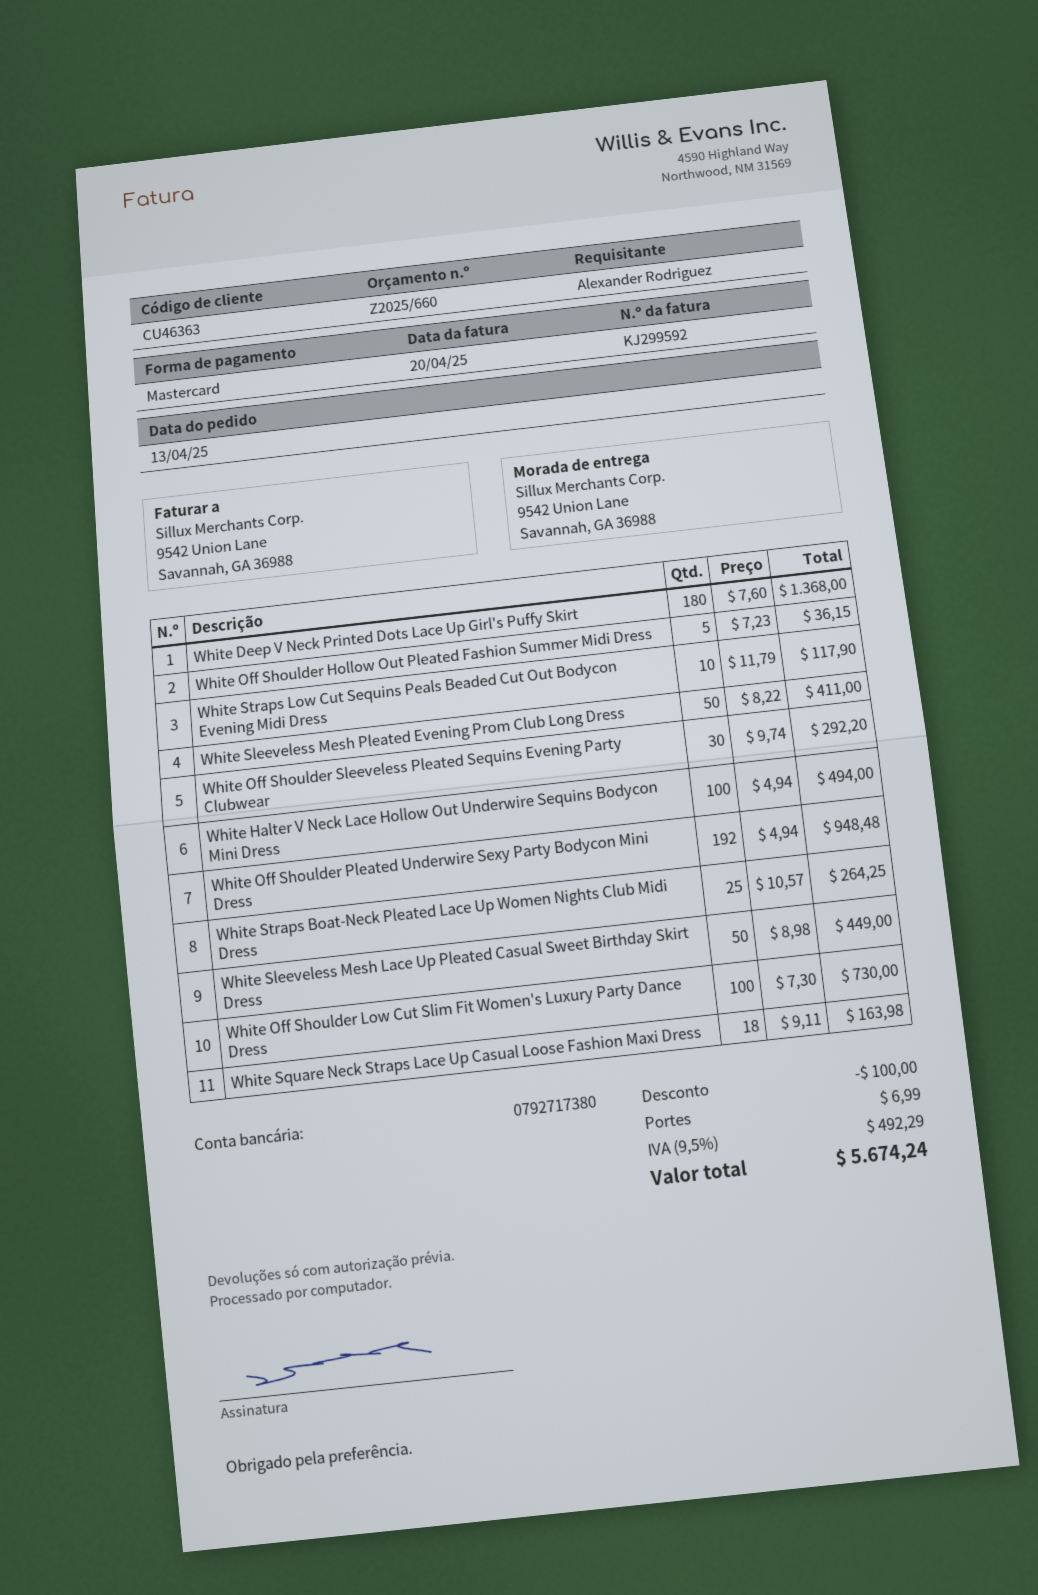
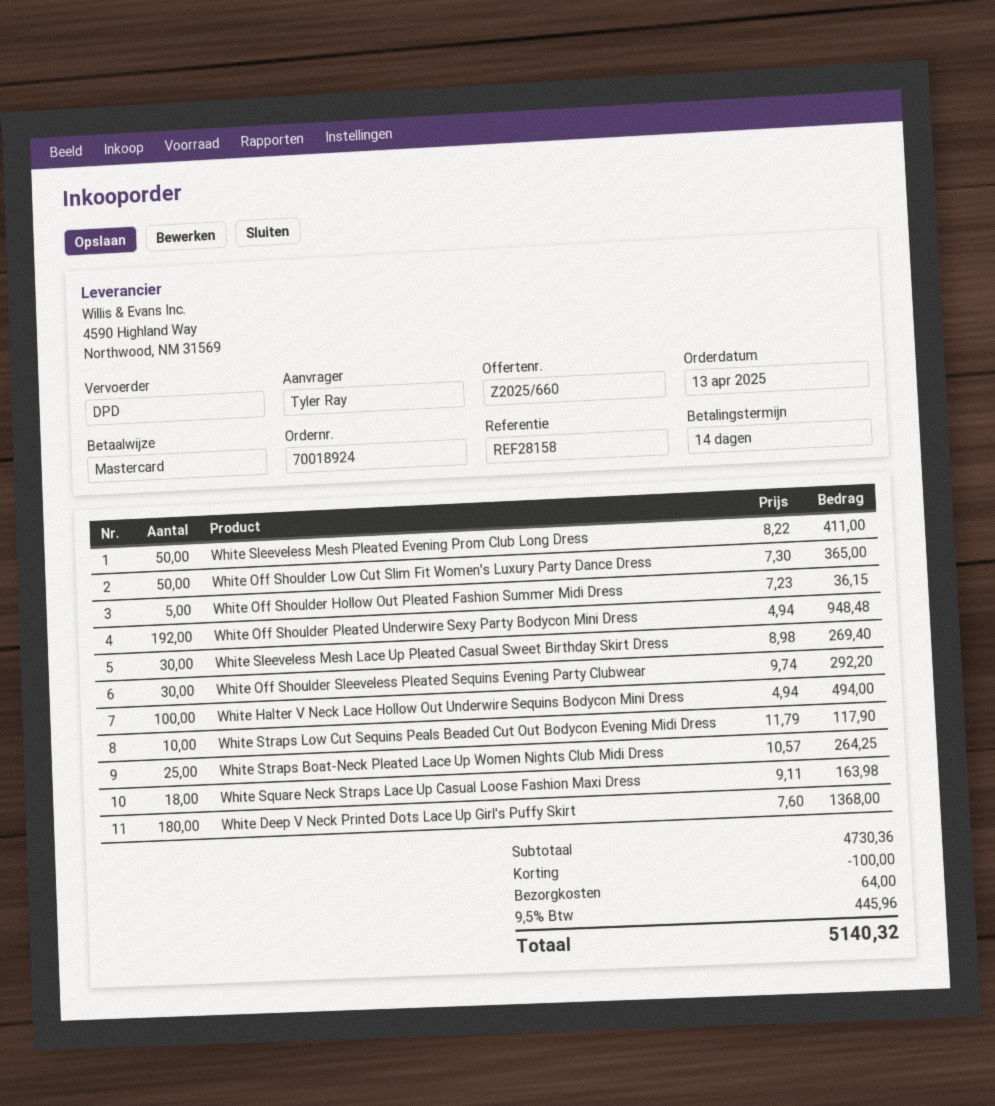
ordered by: Alexander Rodriguez -> Tyler Ray
White Sleeveless Mesh Lace Up Pleated Casual Sweet Birthday Skirt Dress: 50 x 8.98 = 449.00 -> 30 x 8.98 = 269.40
White Off Shoulder Low Cut Slim Fit Women's Luxury Party Dance Dress: 100 x 7.30 = 730.00 -> 50 x 7.30 = 365.00
shipping: 6.99 -> 64.00
tax: 9.5% = 492.29 -> 9.5% = 445.96
total: 5674.24 -> 5140.32

